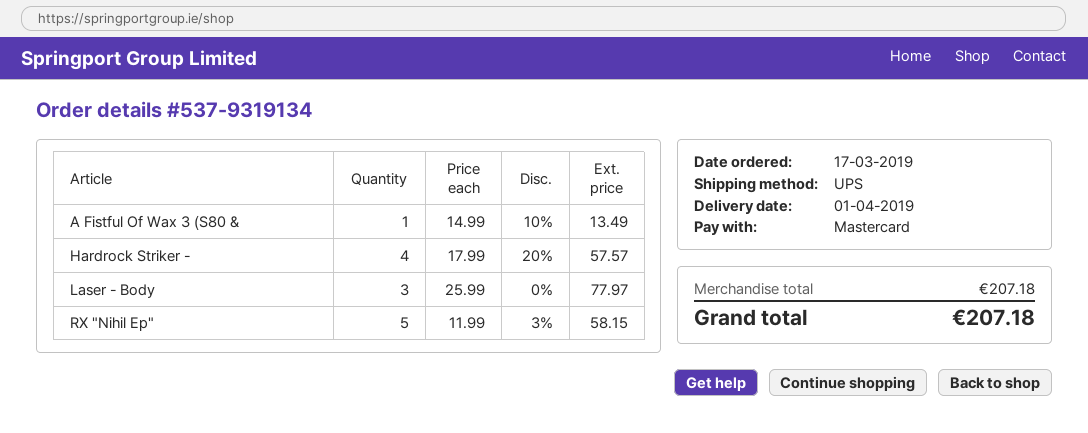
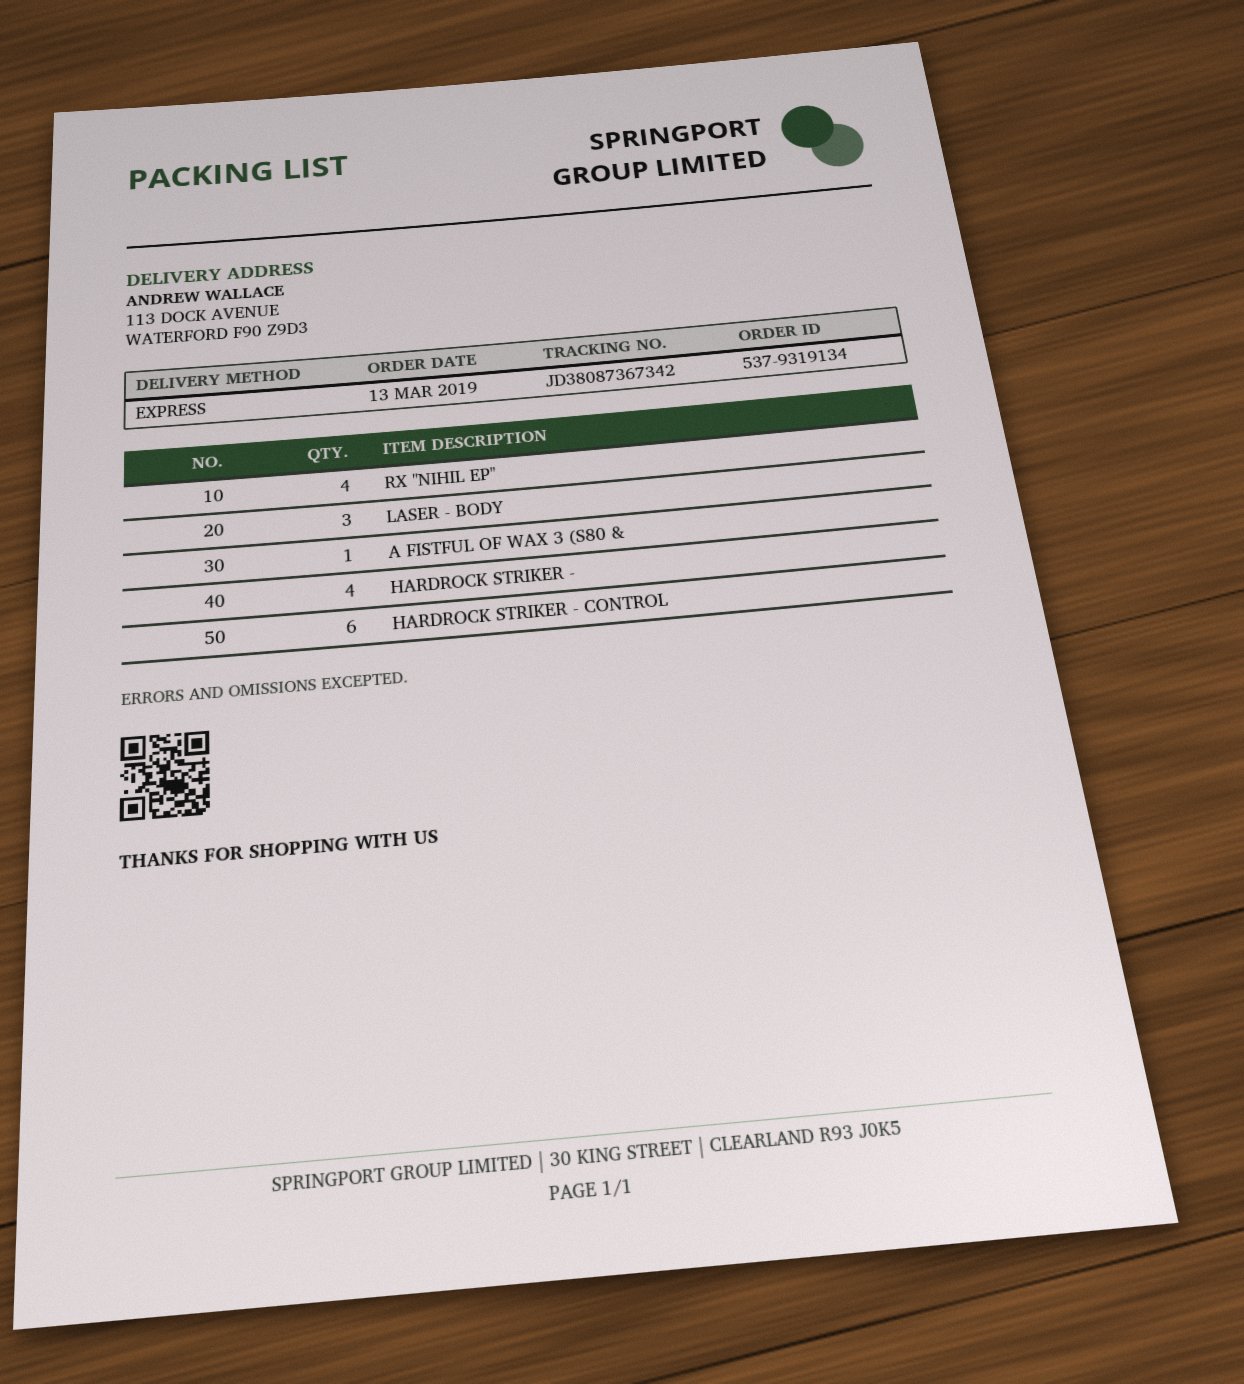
order date: 2019-03-17 -> 2019-03-13
shipping method: UPS -> express
RX "Nihil Ep": 5 -> 4
HARDROCK STRIKER - CONTROL: none -> 6

